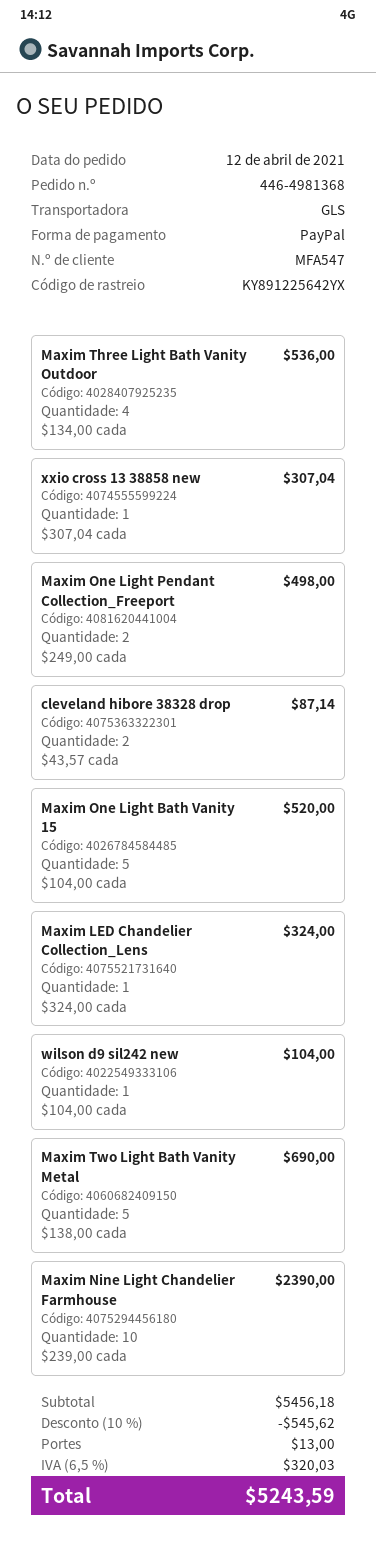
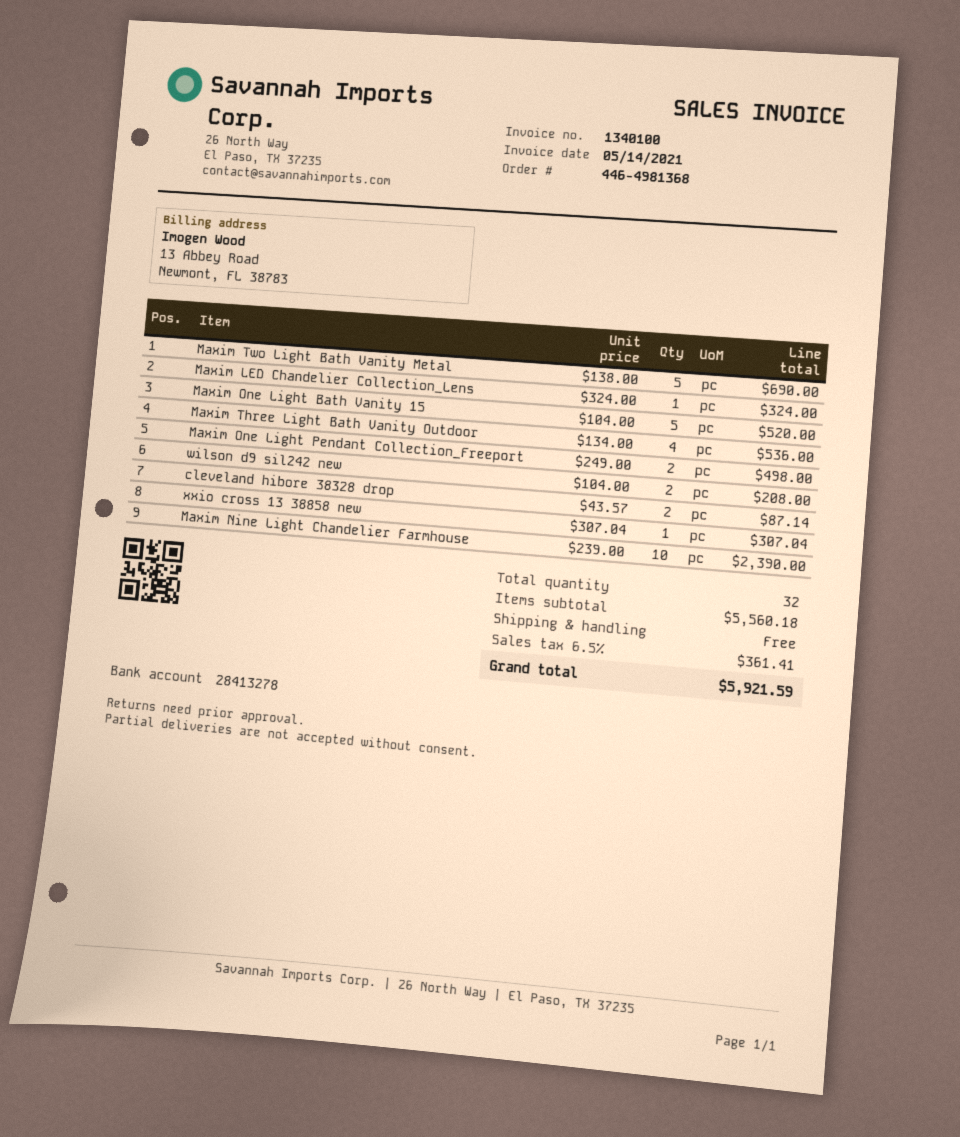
wilson d9 sil242 new: 1 x 104.00 = 104.00 -> 2 x 104.00 = 208.00
subtotal: 5456.18 -> 5560.18
discount: 10% = 545.62 -> none
shipping: 13.00 -> 0.00
tax: 6.5% = 320.03 -> 6.5% = 361.41
total: 5243.59 -> 5921.59

